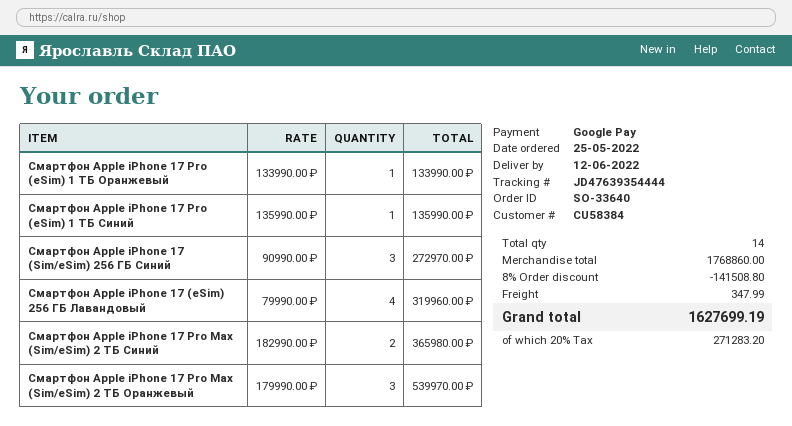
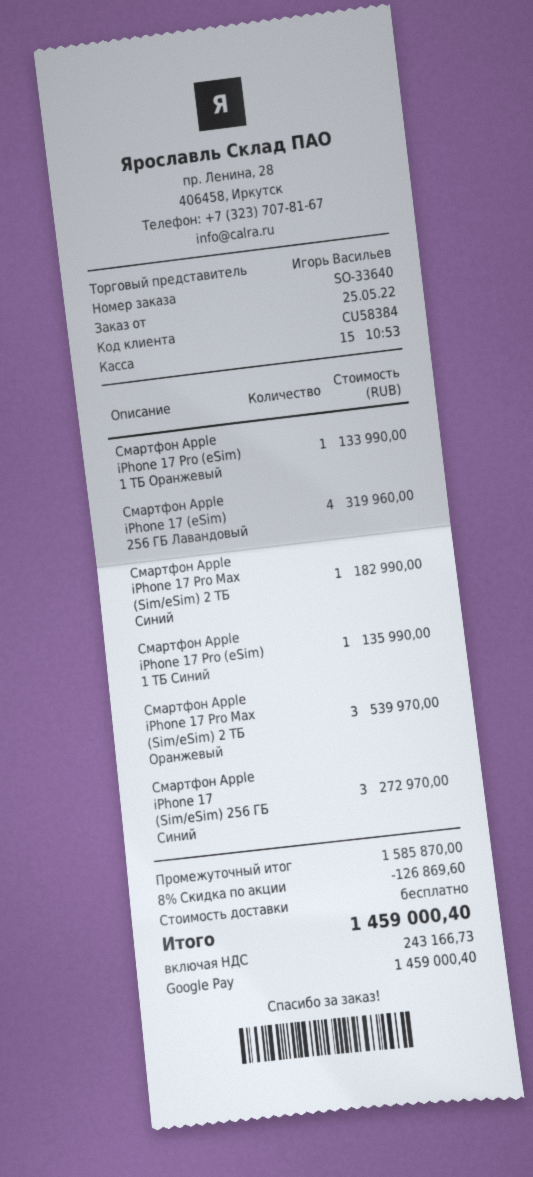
Смартфон Apple iPhone 17 Pro Max (Sim/eSim) 2 ТБ Синий: 2 for 365980.00 -> 1 for 182990.00
subtotal: 1768860.00 -> 1585870.00
discount: 8% = 141508.80 -> 8% = 126869.60
shipping: 347.99 -> 0.00
tax: 271283.20 -> 243166.73
total: 1627699.19 -> 1459000.40

